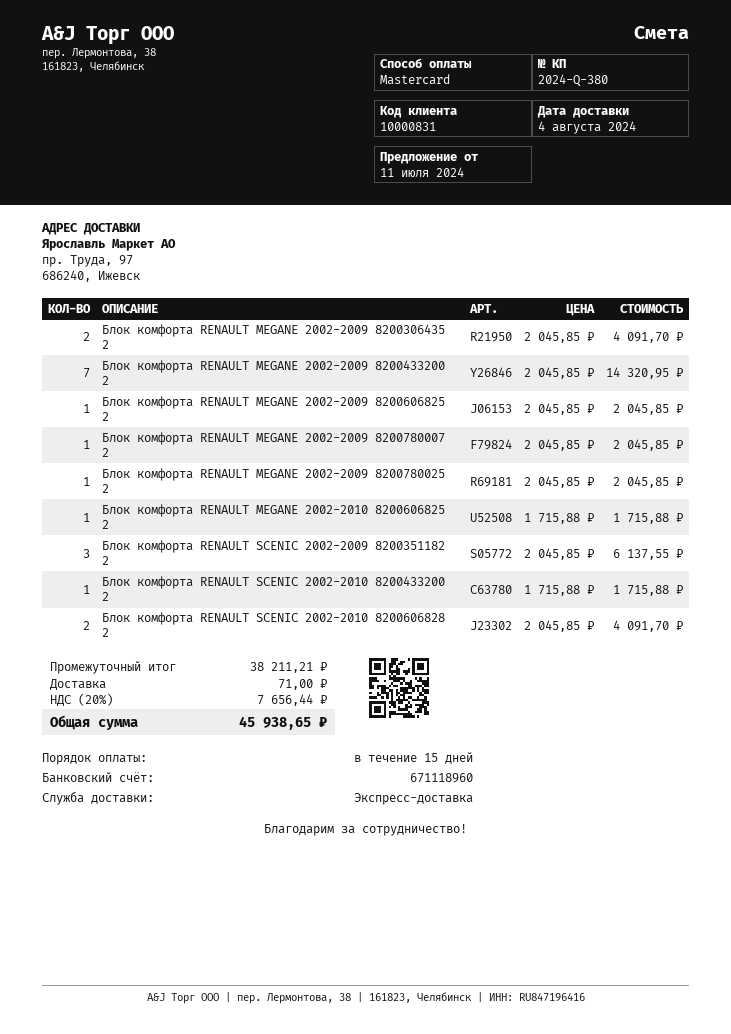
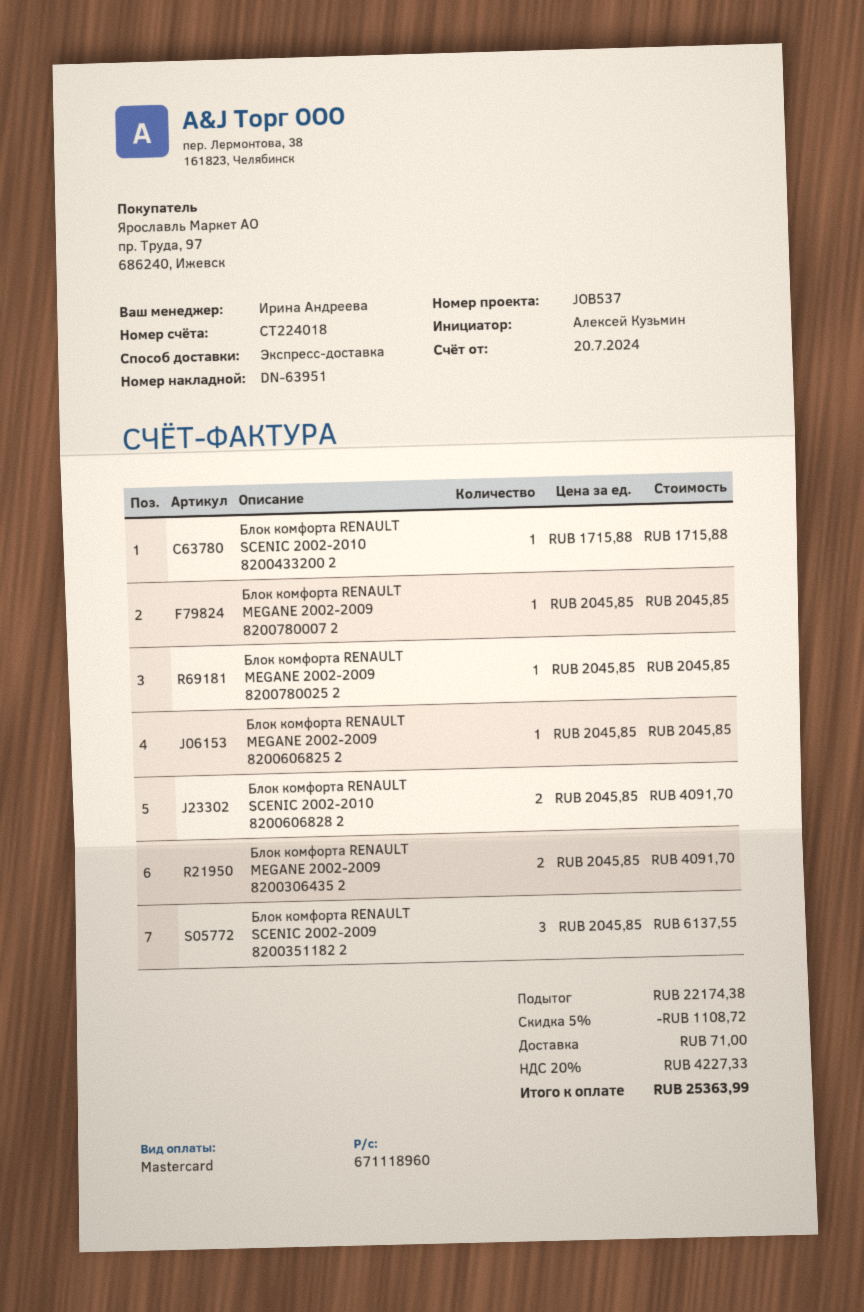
Блок комфорта RENAULT MEGANE 2002-2009 8200433200 2: 7 x 2045.85 = 14320.95 -> none
Блок комфорта RENAULT MEGANE 2002-2010 8200606825 2: 1 x 1715.88 = 1715.88 -> none
subtotal: 38211.21 -> 22174.38
discount: none -> 5% = 1108.72
tax: 20% = 7656.44 -> 20% = 4227.33
total: 45938.65 -> 25363.99

